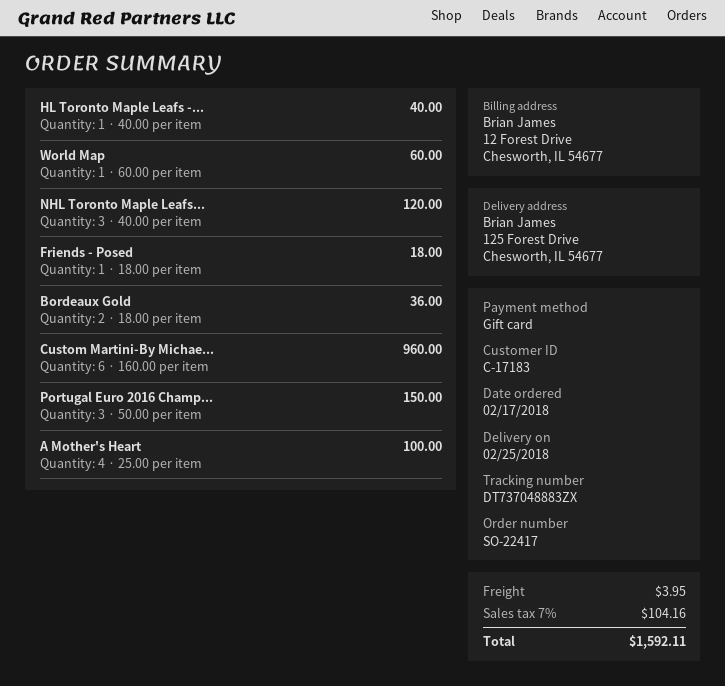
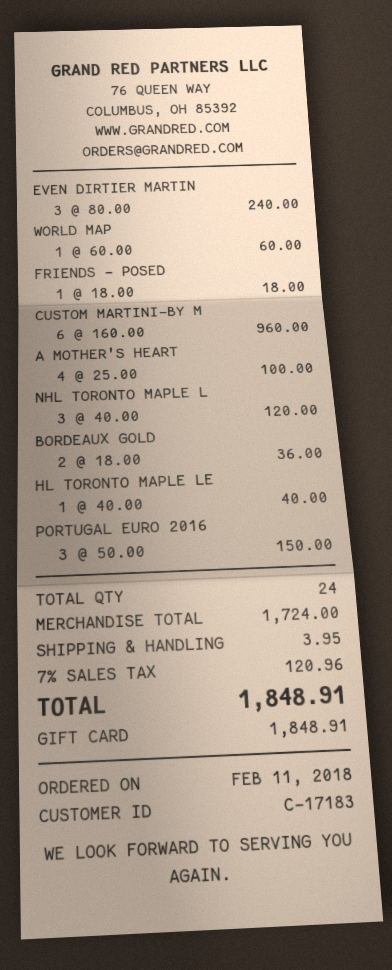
order date: 2018-02-17 -> 2018-02-11
EVEN DIRTIER MARTIN: none -> 3 x 80.00 = 240.00
tax: 7% = 104.16 -> 7% = 120.96
total: 1592.11 -> 1848.91

